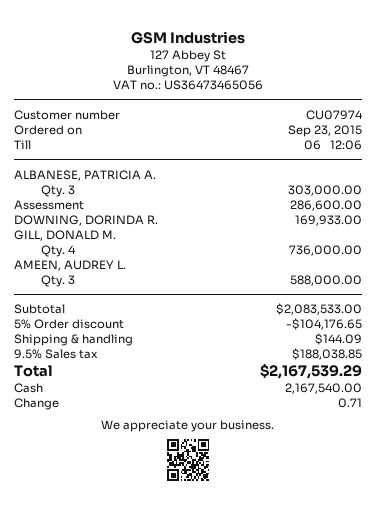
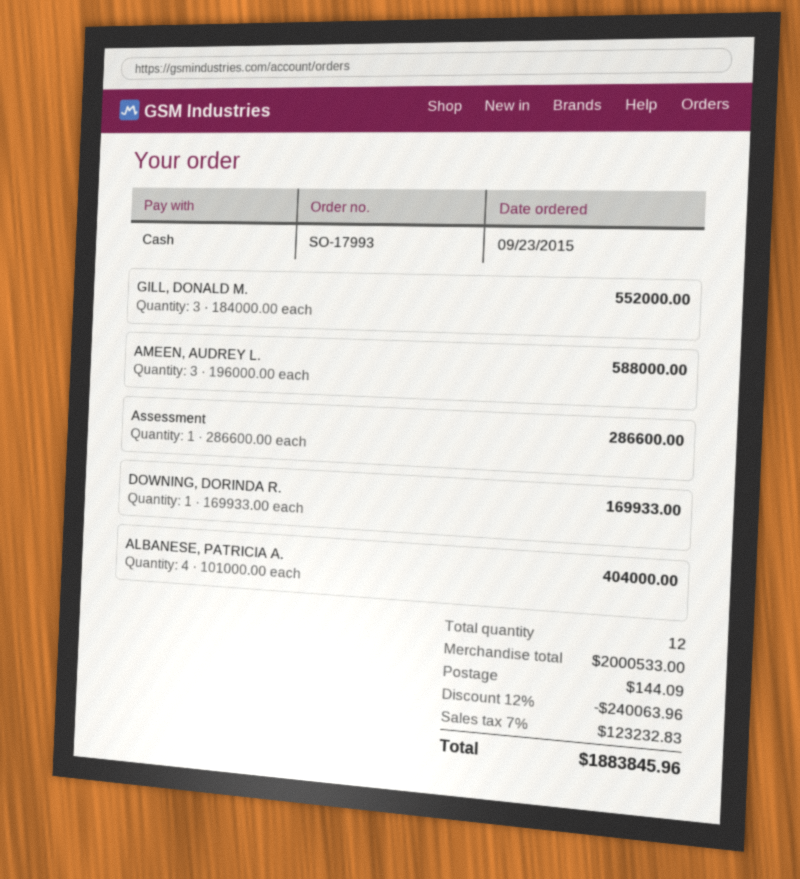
ALBANESE, PATRICIA A.: 3 for 303000.00 -> 4 for 404000.00
GILL, DONALD M.: 4 for 736000.00 -> 3 for 552000.00
subtotal: 2083533.00 -> 2000533.00
discount: 5% = 104176.65 -> 12% = 240063.96
tax: 9.5% = 188038.85 -> 7% = 123232.83
total: 2167539.29 -> 1883845.96

